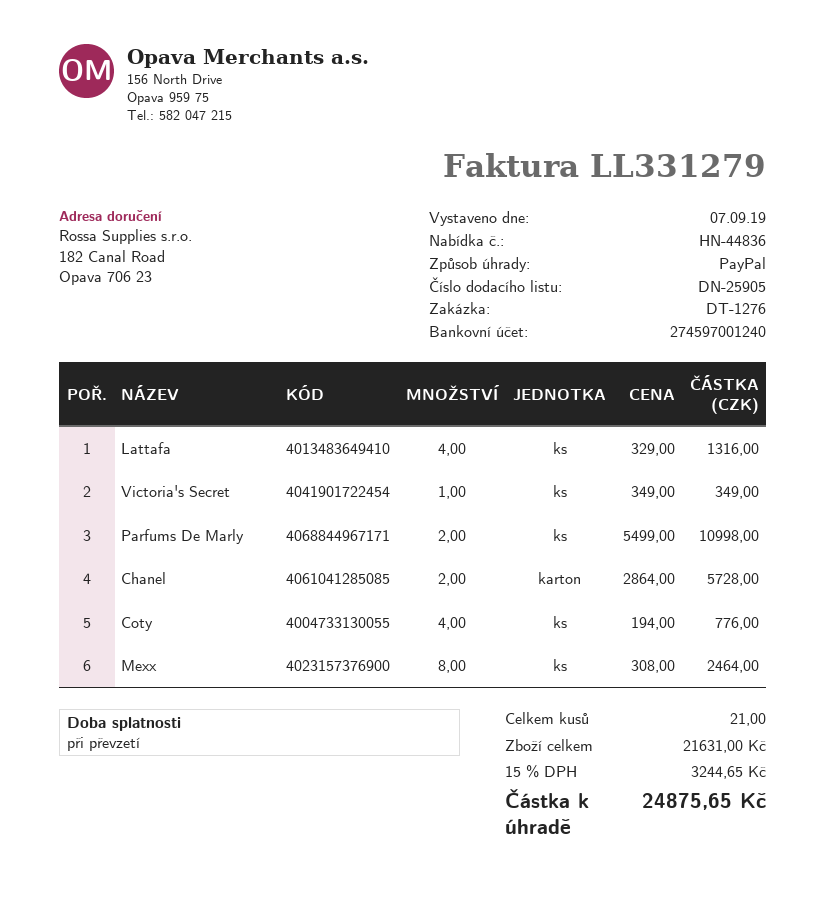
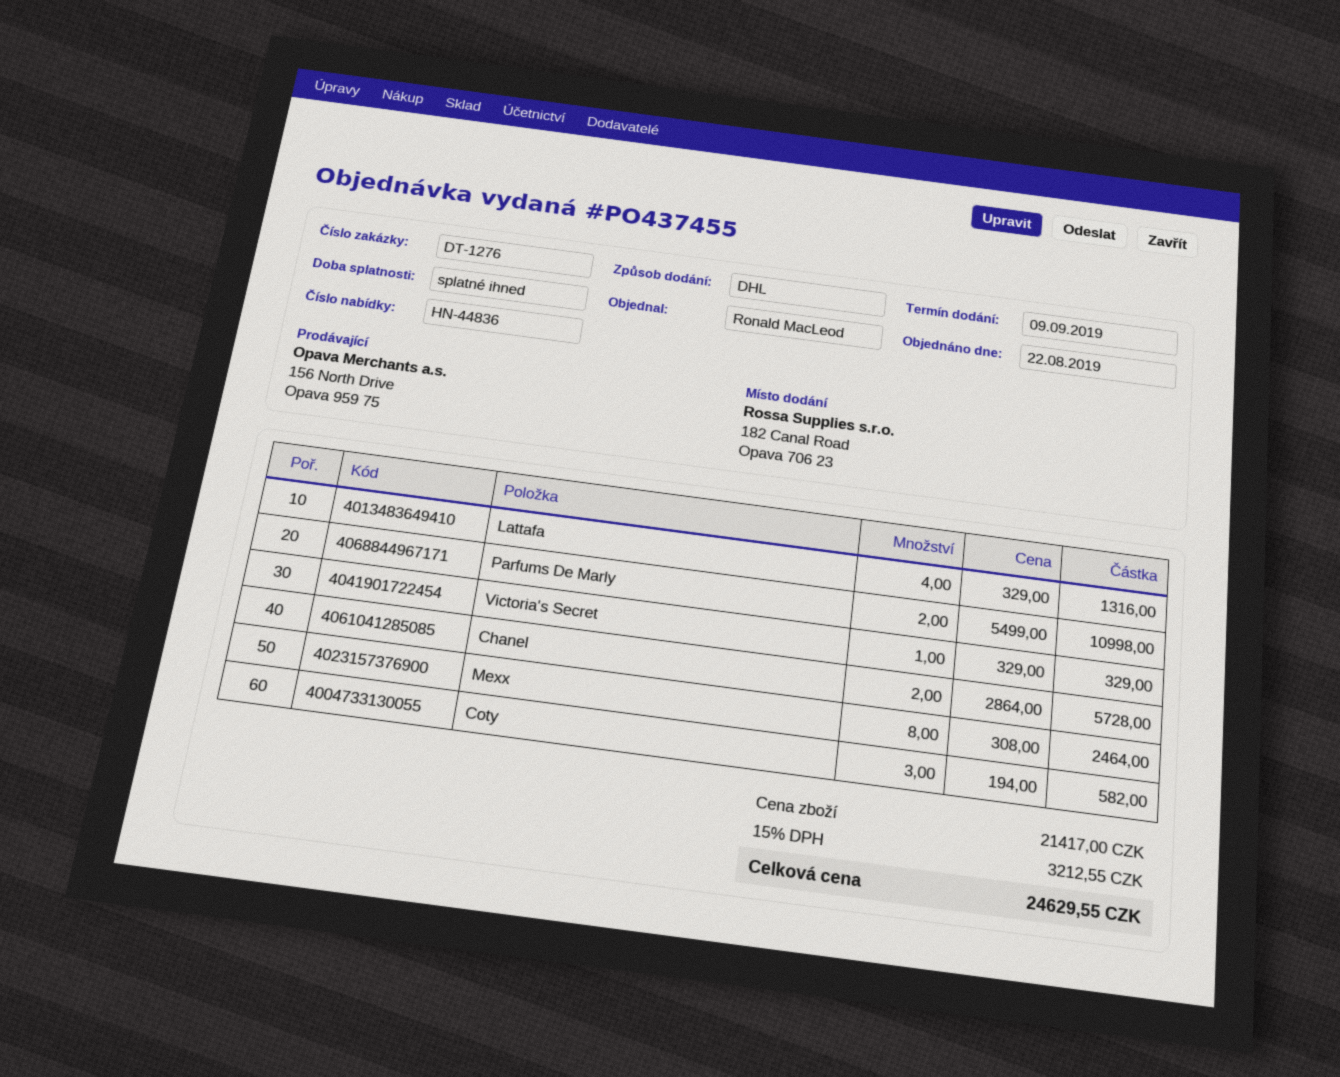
Victoria's Secret: 1 x 349.00 = 349.00 -> 1 x 329.00 = 329.00
Coty: 4 x 194.00 = 776.00 -> 3 x 194.00 = 582.00
subtotal: 21631.00 -> 21417.00
tax: 15% = 3244.65 -> 15% = 3212.55
total: 24875.65 -> 24629.55

